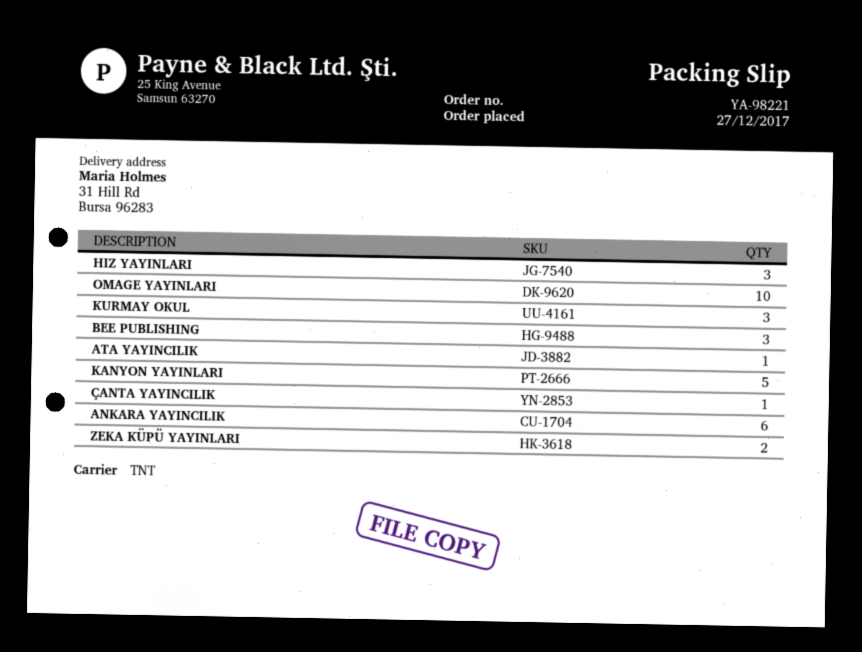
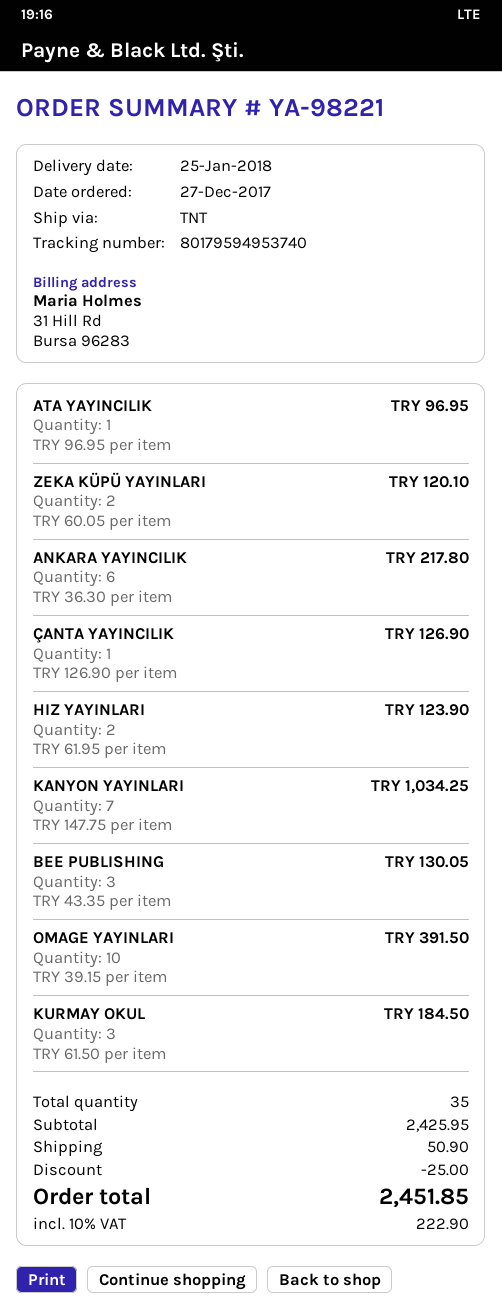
HIZ YAYINLARI: 3 -> 2
KANYON YAYINLARI: 5 -> 7

